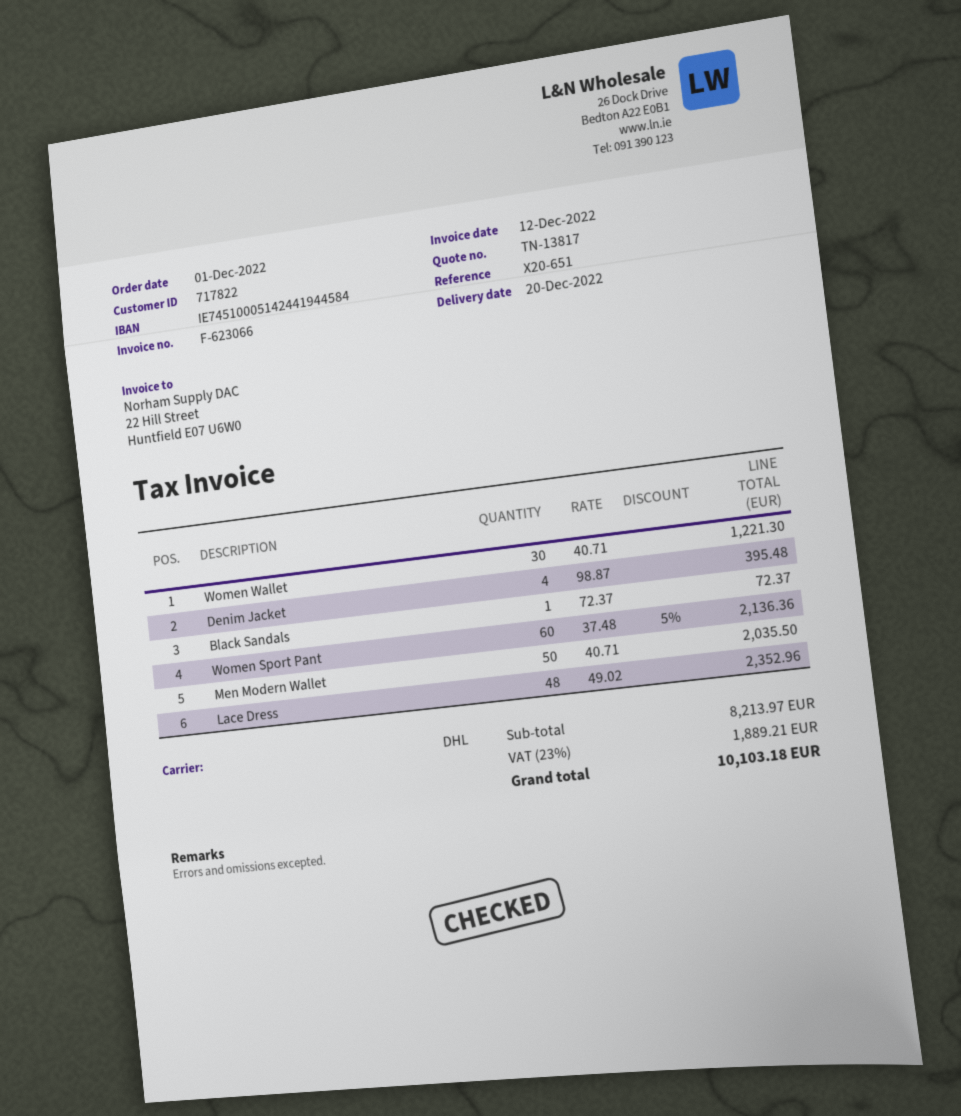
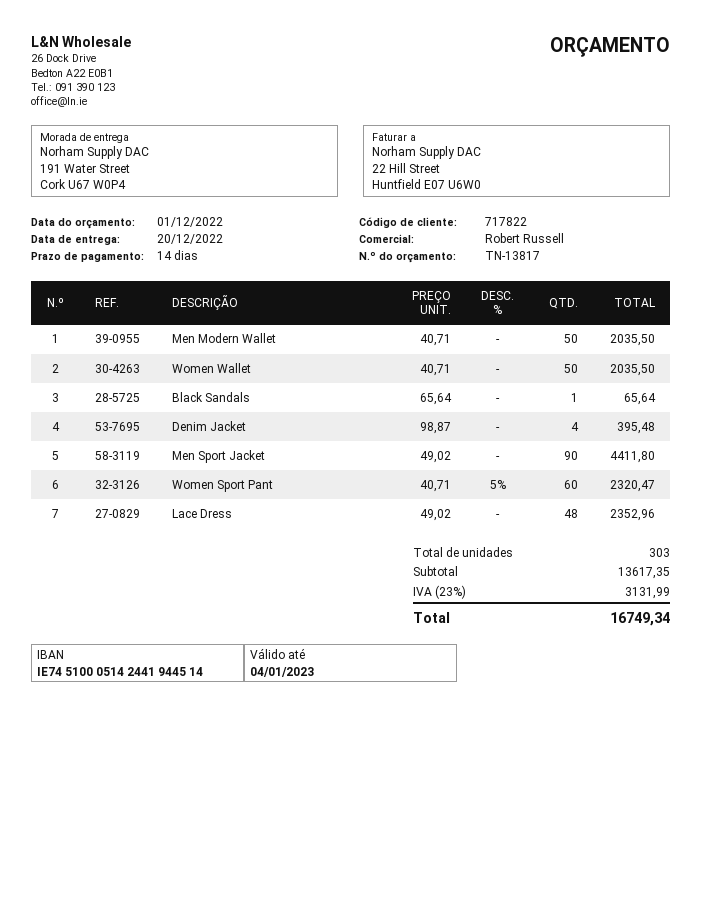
bank account: IE74510005142441944584 -> IE74510005142441944514
Women Wallet: 30 x 40.71 = 1221.30 -> 50 x 40.71 = 2035.50
Black Sandals: 1 x 72.37 = 72.37 -> 1 x 65.64 = 65.64
Women Sport Pant: 60 x 37.48 - 5% = 2136.36 -> 60 x 40.71 - 5% = 2320.47
Men Sport Jacket: none -> 90 x 49.02 = 4411.80
subtotal: 8213.97 -> 13617.35
tax: 23% = 1889.21 -> 23% = 3131.99
total: 10103.18 -> 16749.34

